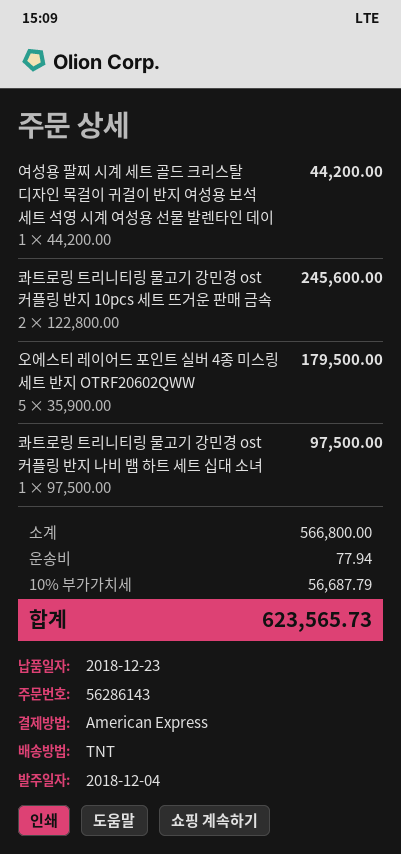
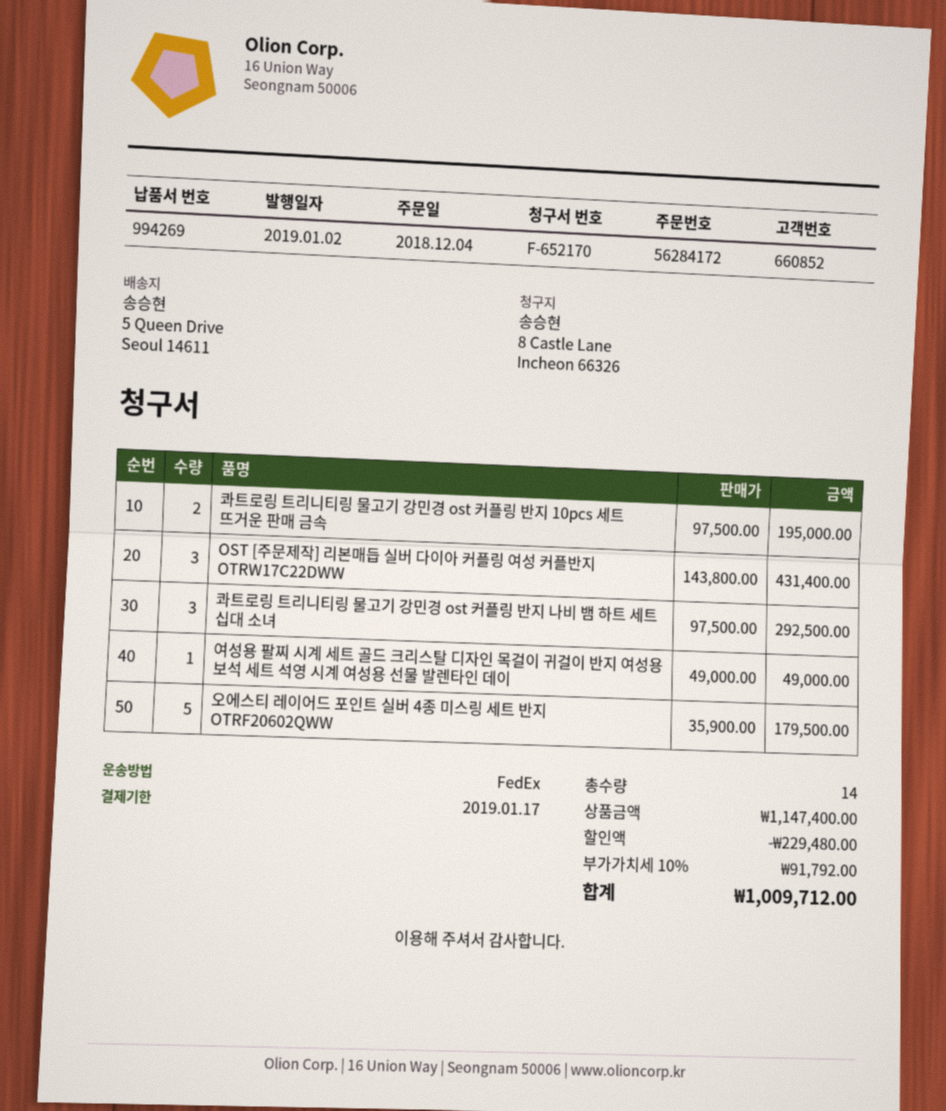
order number: 56286143 -> 56284172
shipping method: TNT -> FedEx
여성용 팔찌 시계 세트 골드 크리스탈 디자인 목걸이 귀걸이 반지 여성용 보석 세트 석영 시계 여성용 선물 발렌타인 데이: 1 x 44200.00 = 44200.00 -> 1 x 49000.00 = 49000.00
콰트로링 트리니티링 물고기 강민경 ost 커플링 반지 10pcs 세트 뜨거운 판매 금속: 2 x 122800.00 = 245600.00 -> 2 x 97500.00 = 195000.00
콰트로링 트리니티링 물고기 강민경 ost 커플링 반지 나비 뱀 하트 세트 십대 소녀: 1 x 97500.00 = 97500.00 -> 3 x 97500.00 = 292500.00
OST [주문제작] 리본매듭 실버 다이아 커플링 여성 커플반지 OTRW17C22DWW: none -> 3 x 143800.00 = 431400.00
subtotal: 566800.00 -> 1147400.00
discount: none -> 229480.00
shipping: 77.94 -> none
tax: 10% = 56687.79 -> 10% = 91792.00
total: 623565.73 -> 1009712.00

